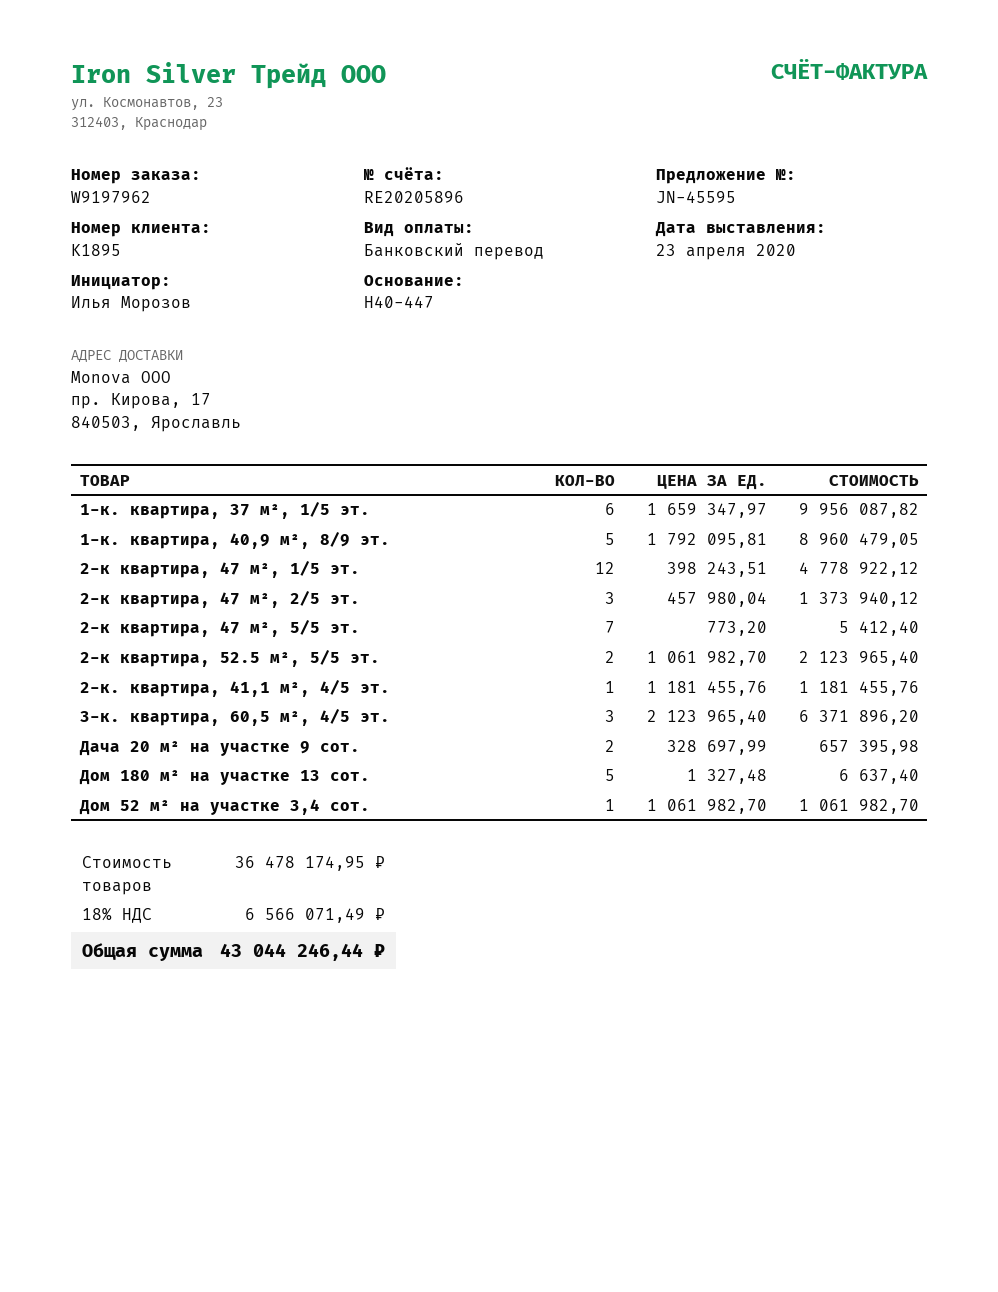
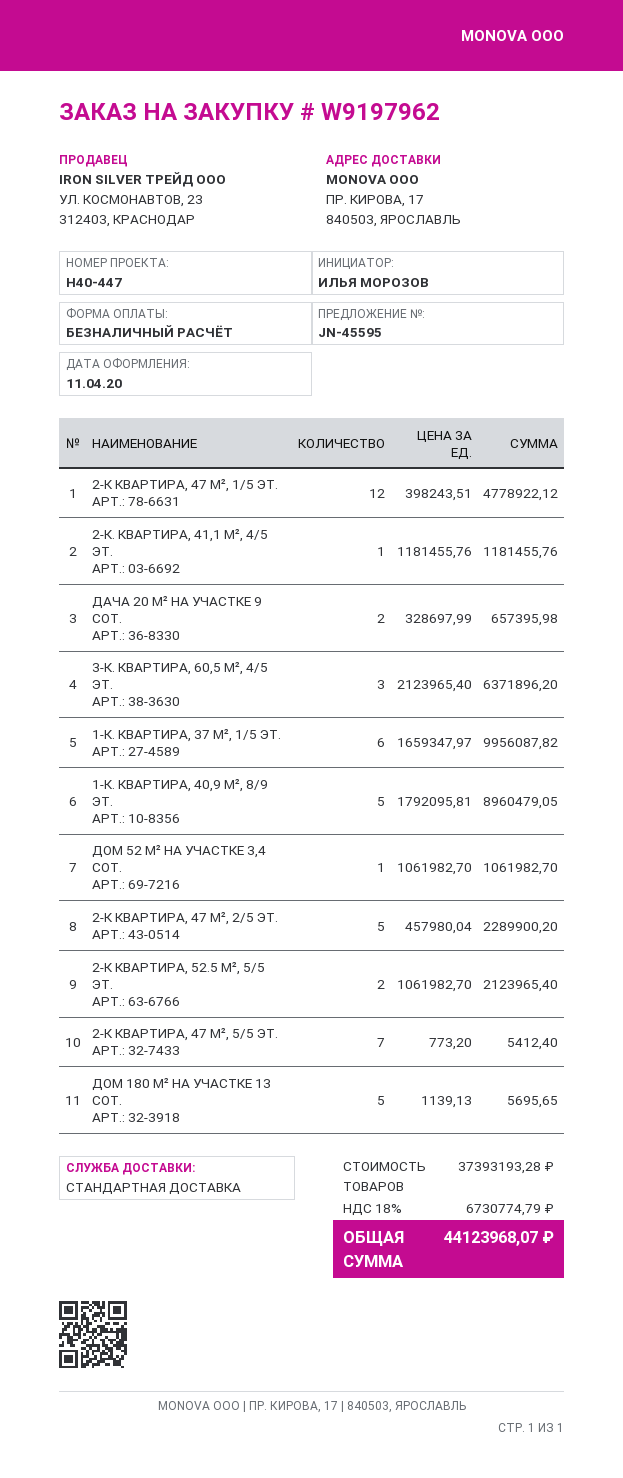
2-к квартира, 47 м², 2/5 эт.: 3 x 457980.04 = 1373940.12 -> 5 x 457980.04 = 2289900.20
Дом 180 м² на участке 13 сот.: 5 x 1327.48 = 6637.40 -> 5 x 1139.13 = 5695.65
subtotal: 36478174.95 -> 37393193.28
tax: 18% = 6566071.49 -> 18% = 6730774.79
total: 43044246.44 -> 44123968.07

